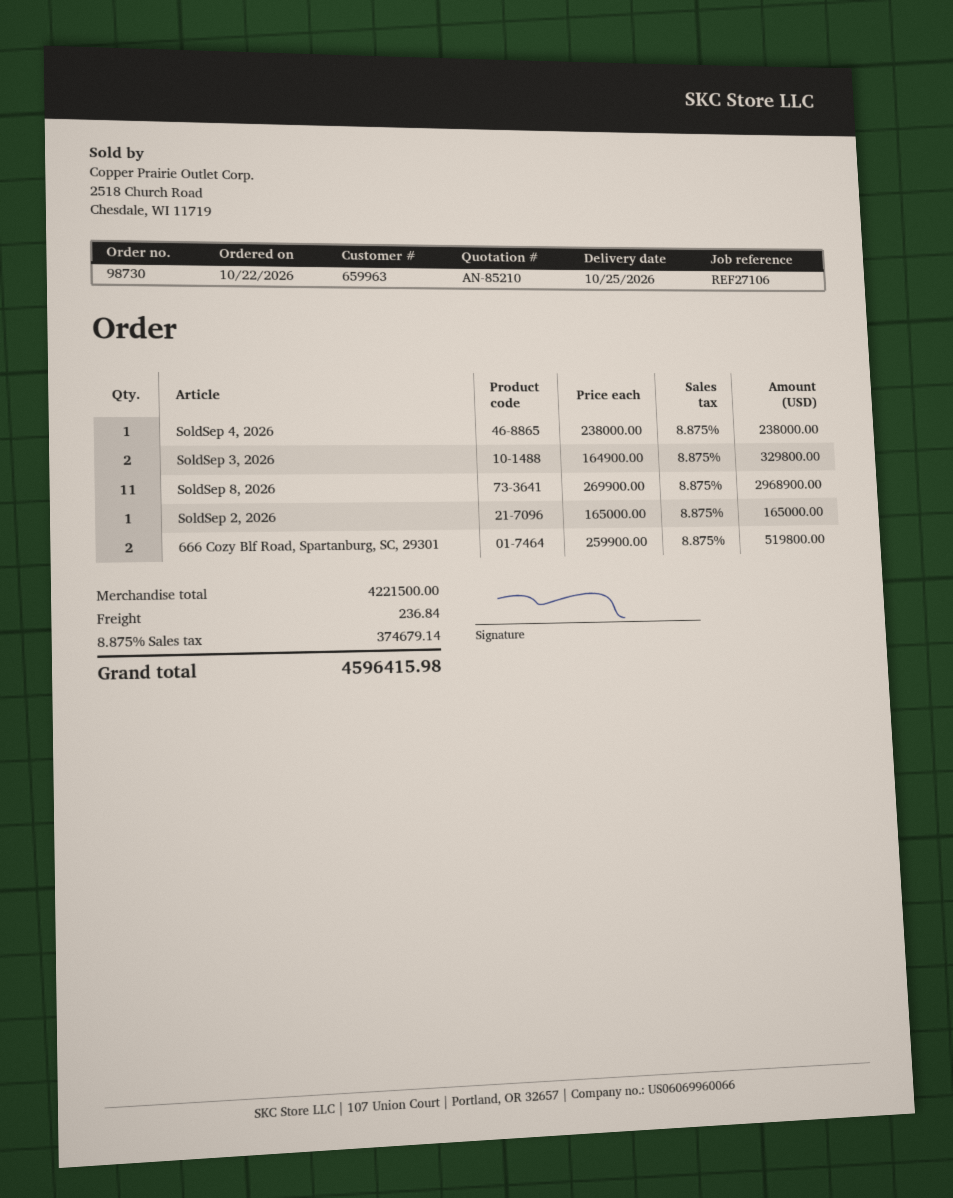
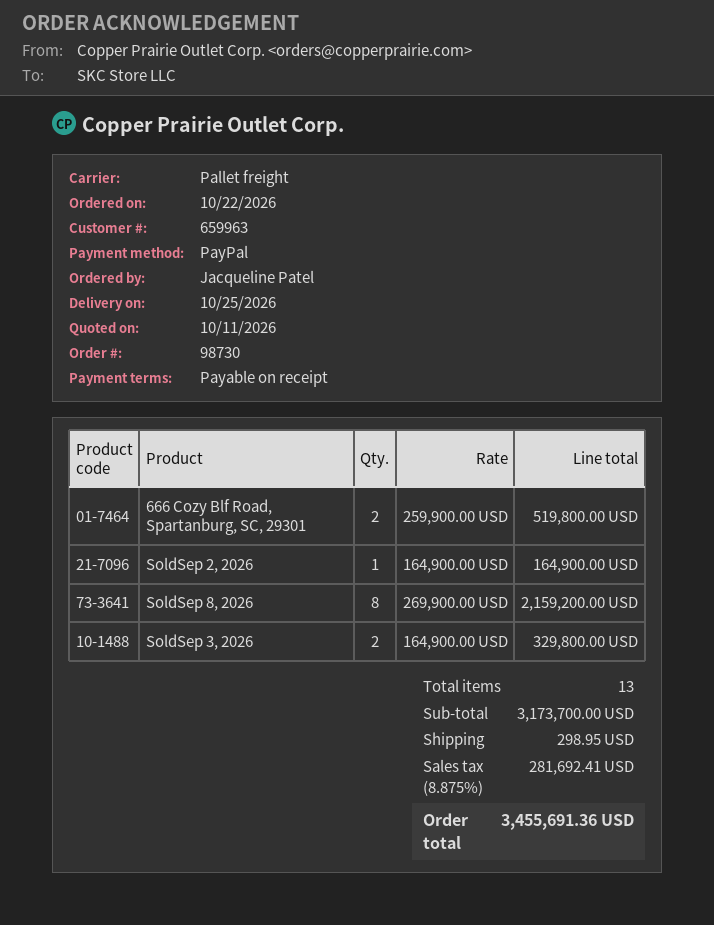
SoldSep 4, 2026: 1 x 238000.00 = 238000.00 -> none
SoldSep 8, 2026: 11 x 269900.00 = 2968900.00 -> 8 x 269900.00 = 2159200.00
SoldSep 2, 2026: 1 x 165000.00 = 165000.00 -> 1 x 164900.00 = 164900.00
subtotal: 4221500.00 -> 3173700.00
shipping: 236.84 -> 298.95
tax: 8.875% = 374679.14 -> 8.875% = 281692.41
total: 4596415.98 -> 3455691.36

